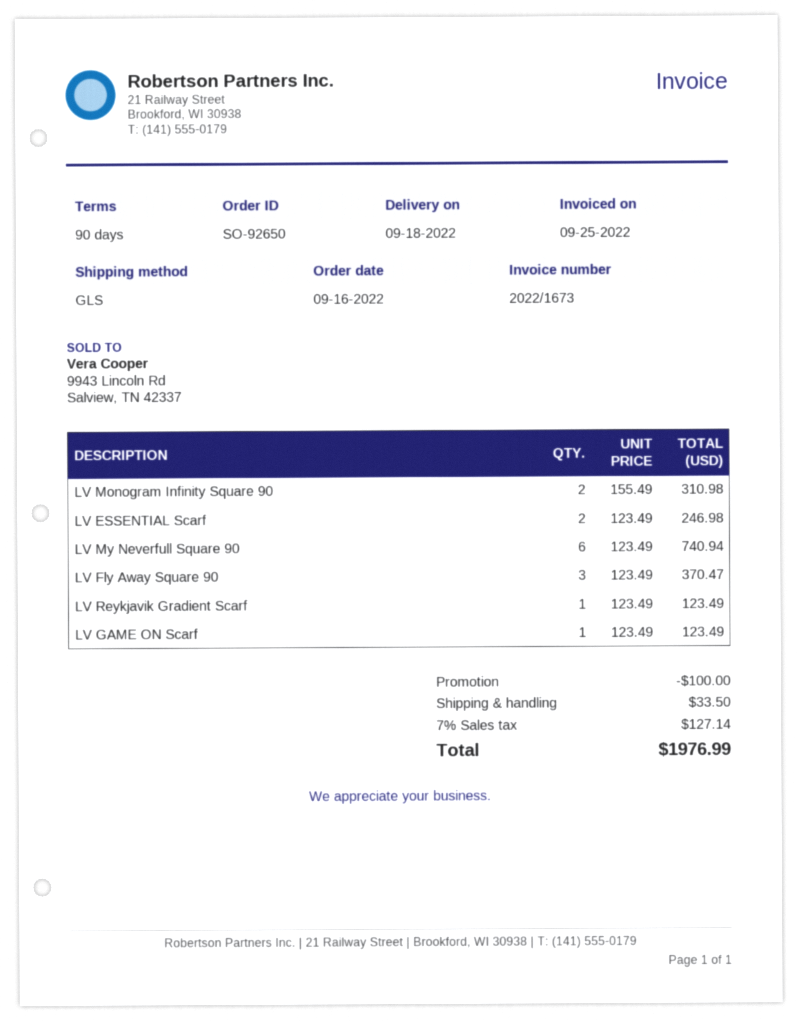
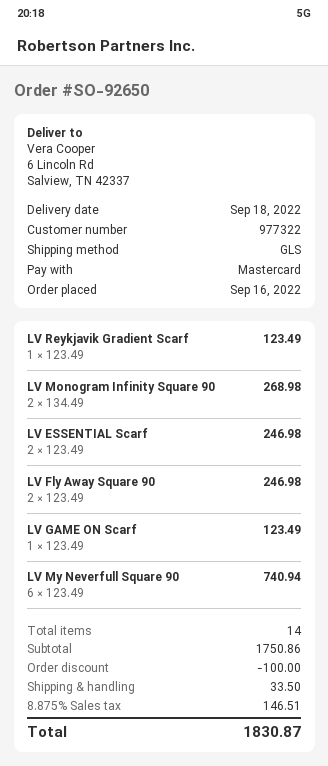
LV Monogram Infinity Square 90: 2 x 155.49 = 310.98 -> 2 x 134.49 = 268.98
LV Fly Away Square 90: 3 x 123.49 = 370.47 -> 2 x 123.49 = 246.98
tax: 7% = 127.14 -> 8.875% = 146.51
total: 1976.99 -> 1830.87

